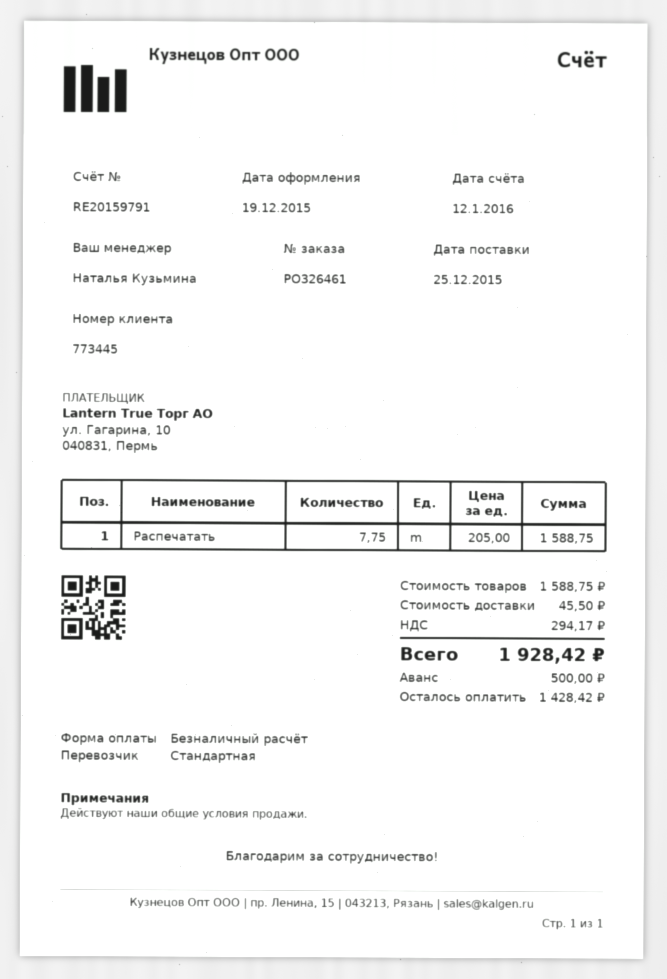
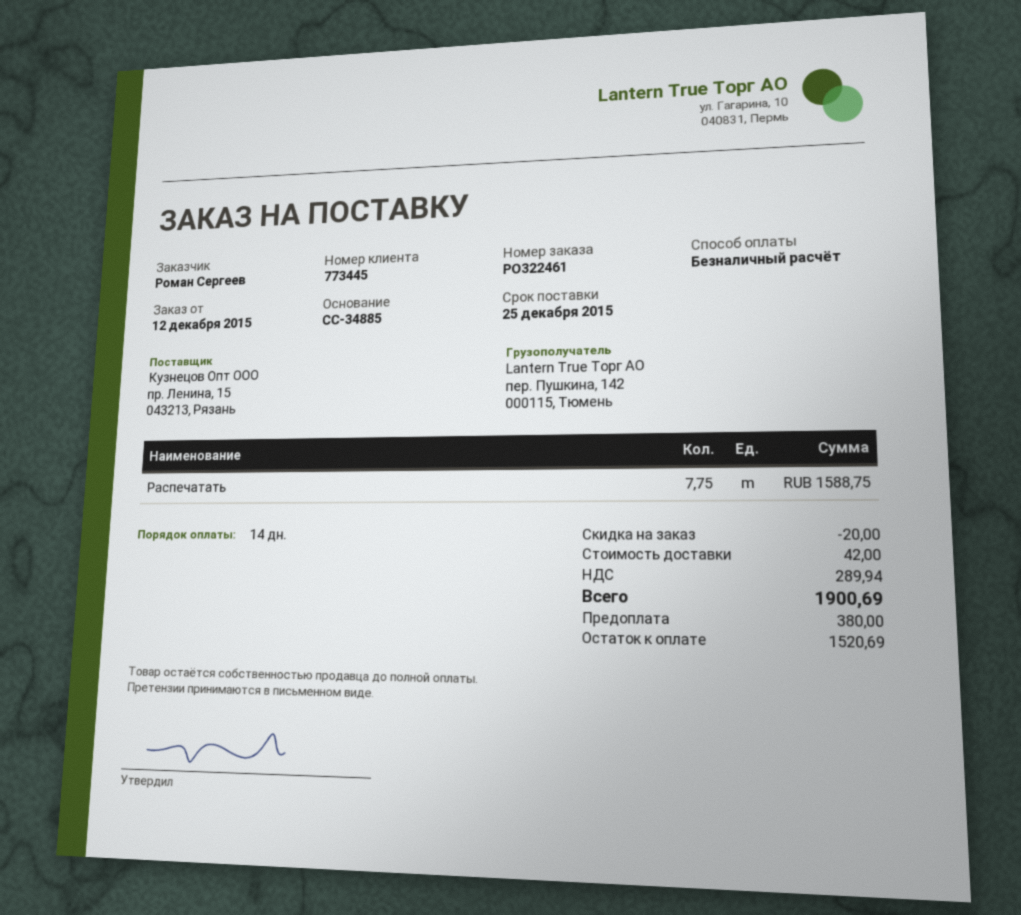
order number: PO326461 -> PO322461
order date: 2015-12-19 -> 2015-12-12
discount: none -> 20.00
shipping: 45.50 -> 42.00
tax: 294.17 -> 289.94
total: 1928.42 -> 1900.69
deposit: 500.00 -> 380.00
balance: 1428.42 -> 1520.69

